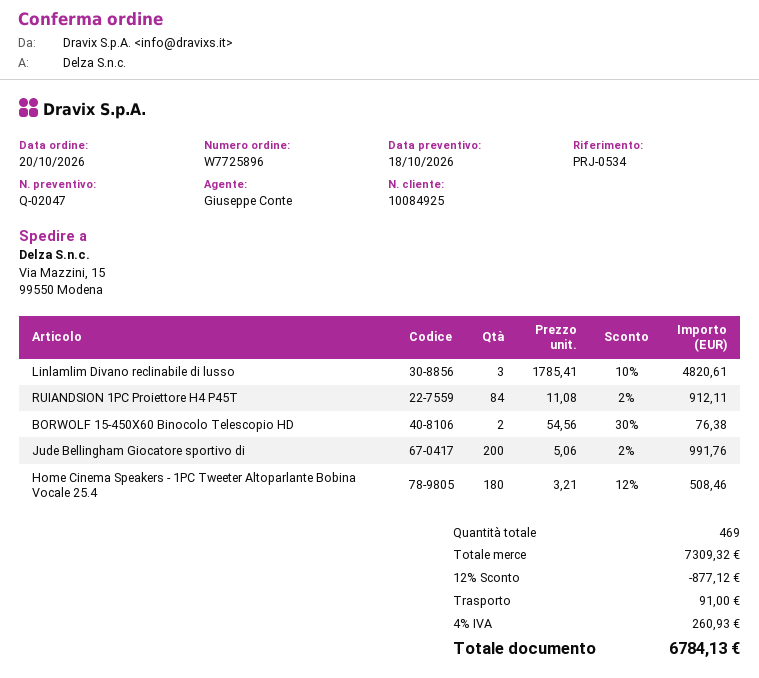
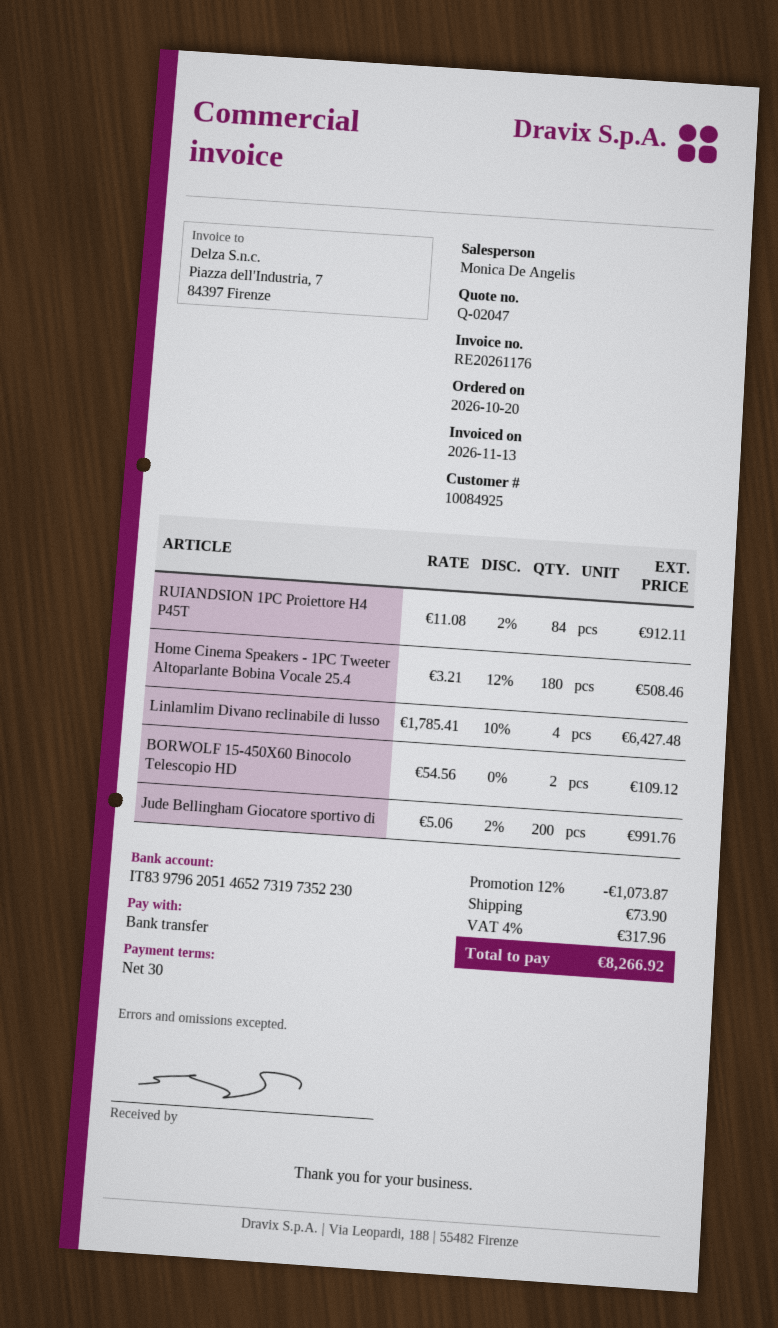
sales rep: Giuseppe Conte -> Monica De Angelis
Linlamlim Divano reclinabile di lusso: 3 x 1785.41 - 10% = 4820.61 -> 4 x 1785.41 - 10% = 6427.48
BORWOLF 15-450X60 Binocolo Telescopio HD: 2 x 54.56 - 30% = 76.38 -> 2 x 54.56 = 109.12
discount: 12% = 877.12 -> 12% = 1073.87
shipping: 91.00 -> 73.90
tax: 4% = 260.93 -> 4% = 317.96
total: 6784.13 -> 8266.92

